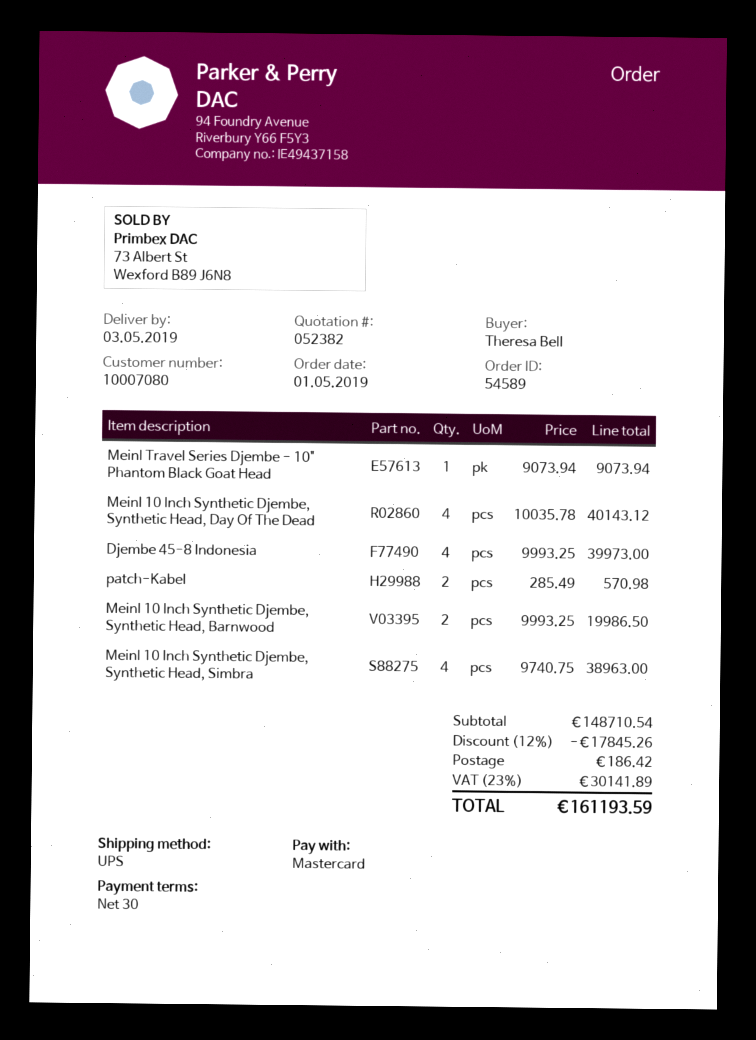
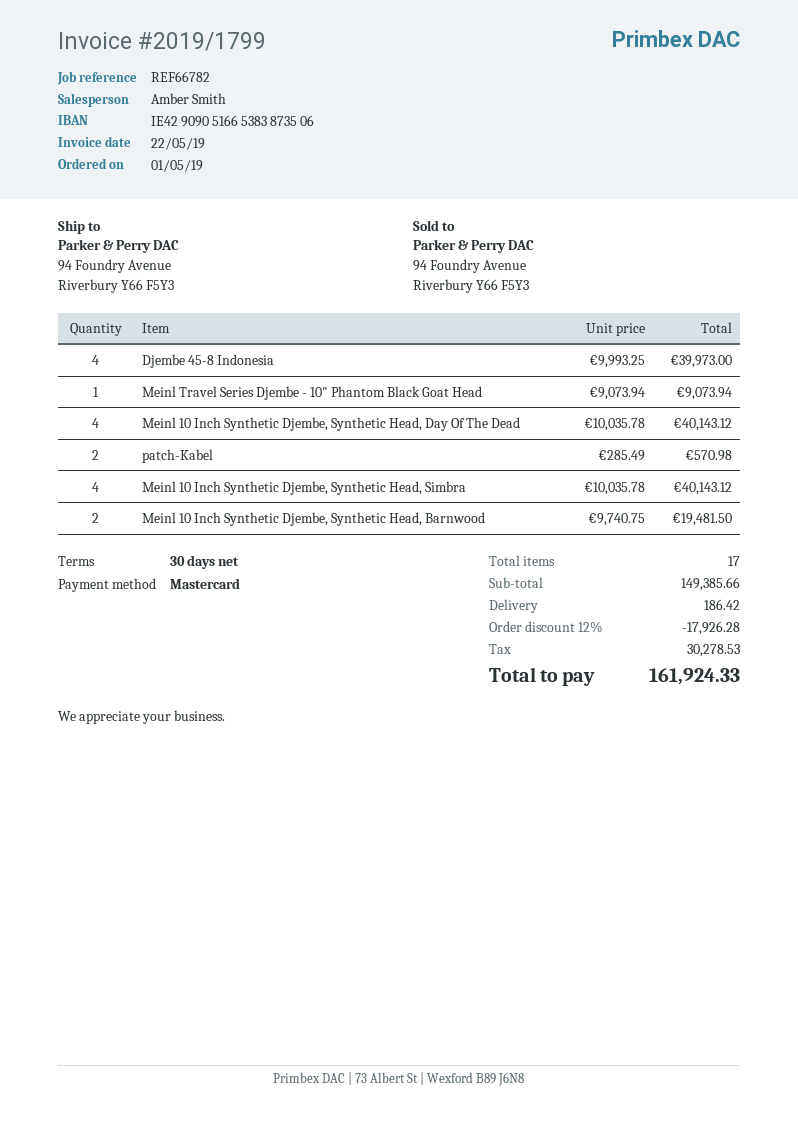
Meinl 10 Inch Synthetic Djembe, Synthetic Head, Barnwood: 2 x 9993.25 = 19986.50 -> 2 x 9740.75 = 19481.50
Meinl 10 Inch Synthetic Djembe, Synthetic Head, Simbra: 4 x 9740.75 = 38963.00 -> 4 x 10035.78 = 40143.12
subtotal: 148710.54 -> 149385.66
discount: 12% = 17845.26 -> 12% = 17926.28
tax: 30141.89 -> 30278.53
total: 161193.59 -> 161924.33

